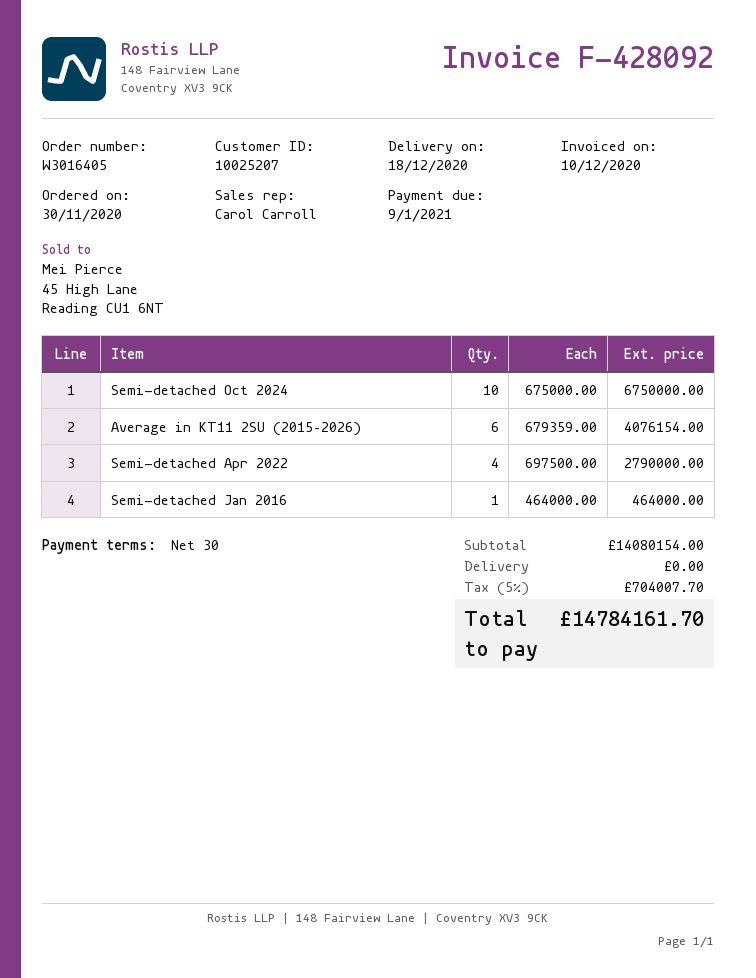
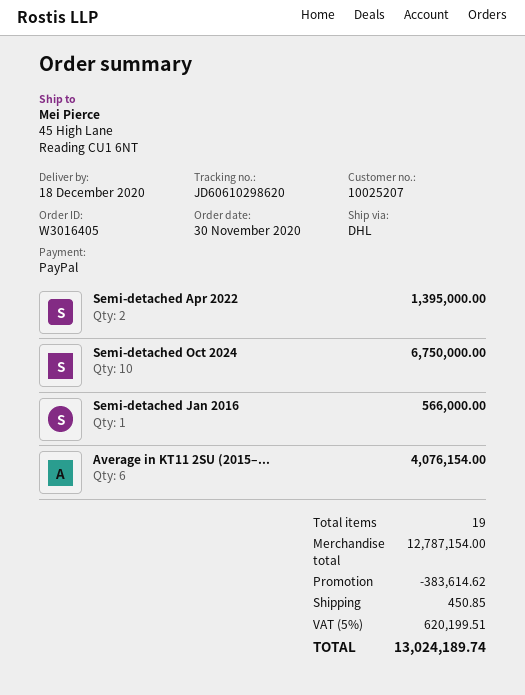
Semi-detached Apr 2022: 4 for 2790000.00 -> 2 for 1395000.00
Semi-detached Jan 2016: 1 for 464000.00 -> 1 for 566000.00
subtotal: 14080154.00 -> 12787154.00
discount: none -> 383614.62
shipping: 0.00 -> 450.85
tax: 5% = 704007.70 -> 5% = 620199.51
total: 14784161.70 -> 13024189.74

